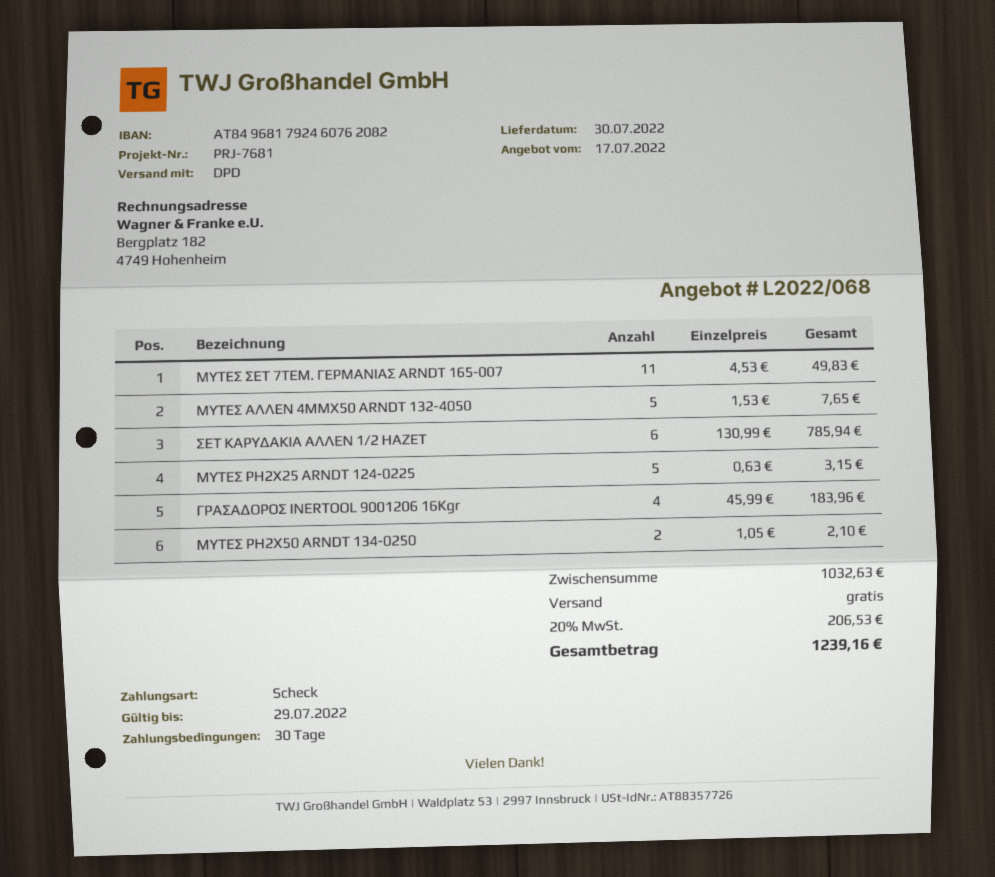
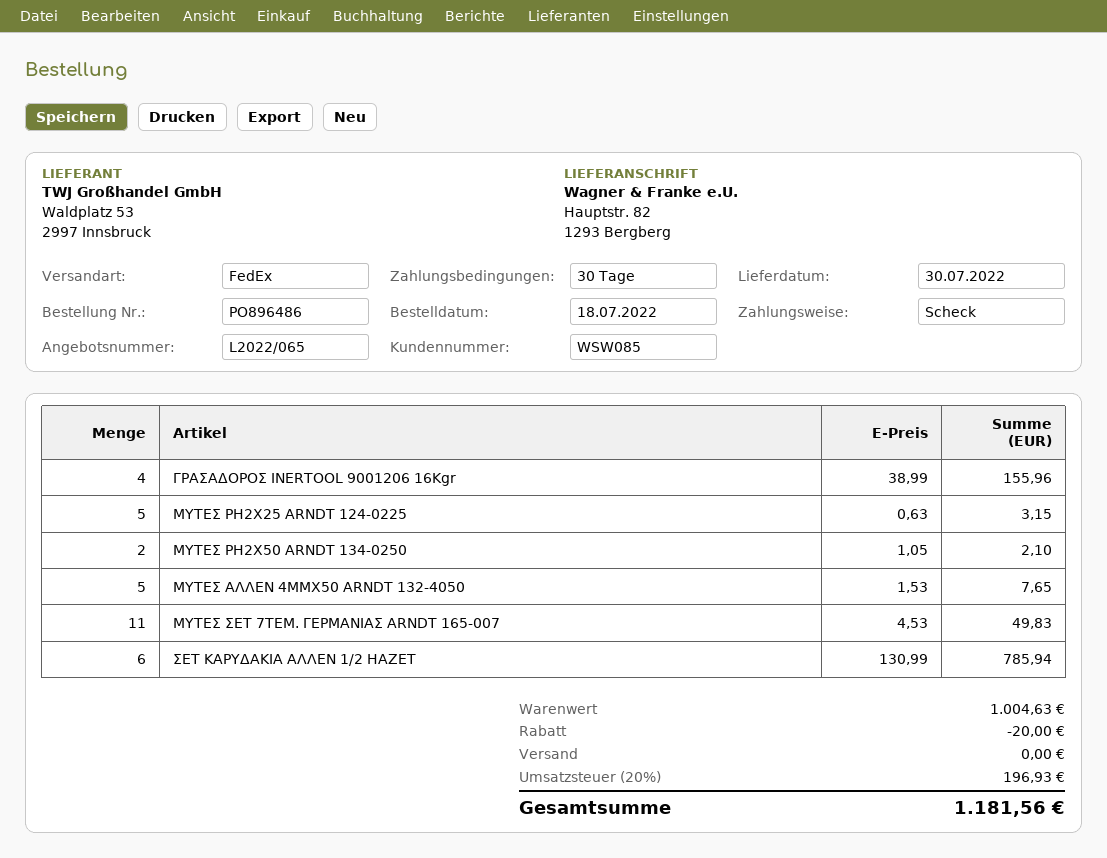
quote number: L2022/068 -> L2022/065
shipping method: DPD -> FedEx
ΓΡΑΣΑΔΟΡΟΣ INERTOOL 9001206 16Κgr: 4 x 45.99 = 183.96 -> 4 x 38.99 = 155.96
subtotal: 1032.63 -> 1004.63
discount: none -> 20.00
tax: 20% = 206.53 -> 20% = 196.93
total: 1239.16 -> 1181.56

